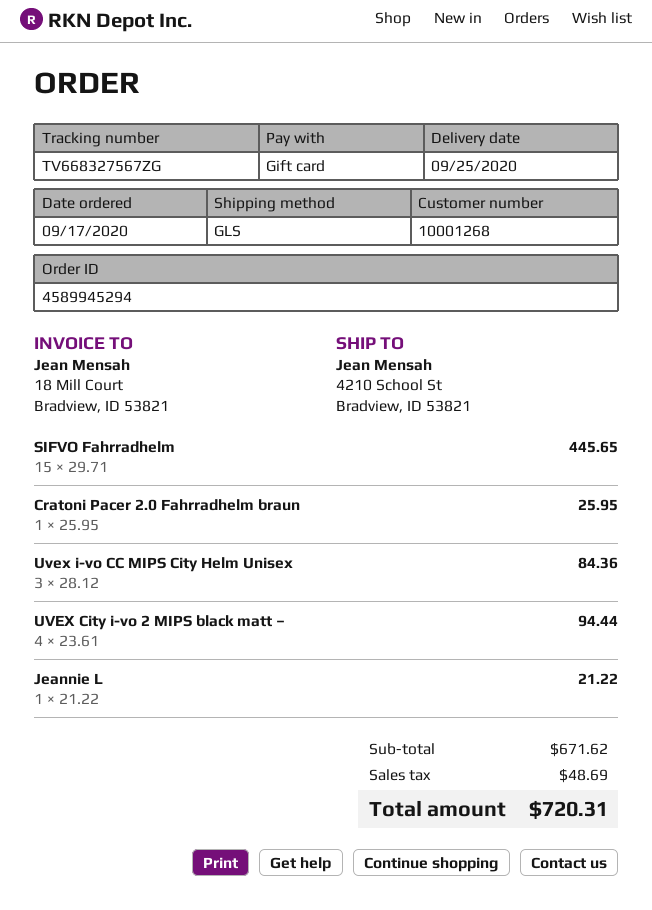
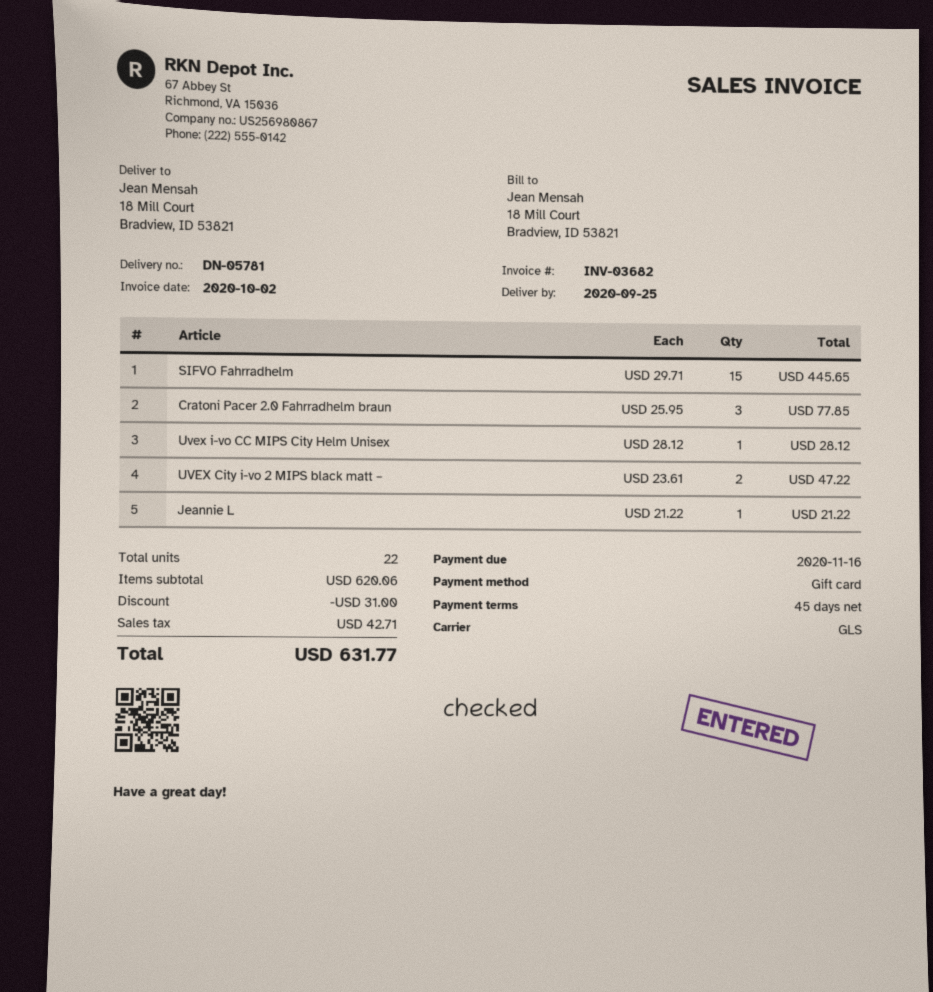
ship to: 4210 School St, Bradview, ID 53821 -> 18 Mill Court, Bradview, ID 53821
Cratoni Pacer 2.0 Fahrradhelm braun: 1 x 25.95 = 25.95 -> 3 x 25.95 = 77.85
Uvex i-vo CC MIPS City Helm Unisex: 3 x 28.12 = 84.36 -> 1 x 28.12 = 28.12
UVEX City i-vo 2 MIPS black matt –: 4 x 23.61 = 94.44 -> 2 x 23.61 = 47.22
subtotal: 671.62 -> 620.06
discount: none -> 31.00
tax: 48.69 -> 42.71
total: 720.31 -> 631.77

